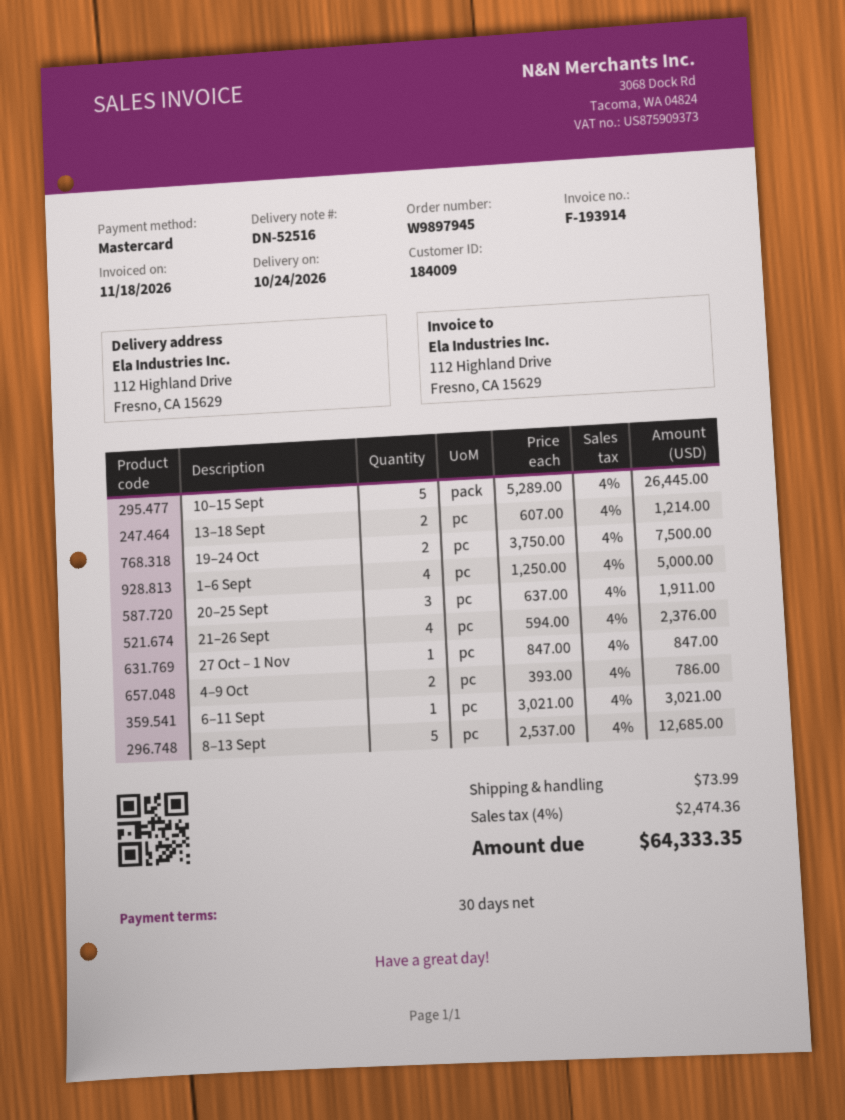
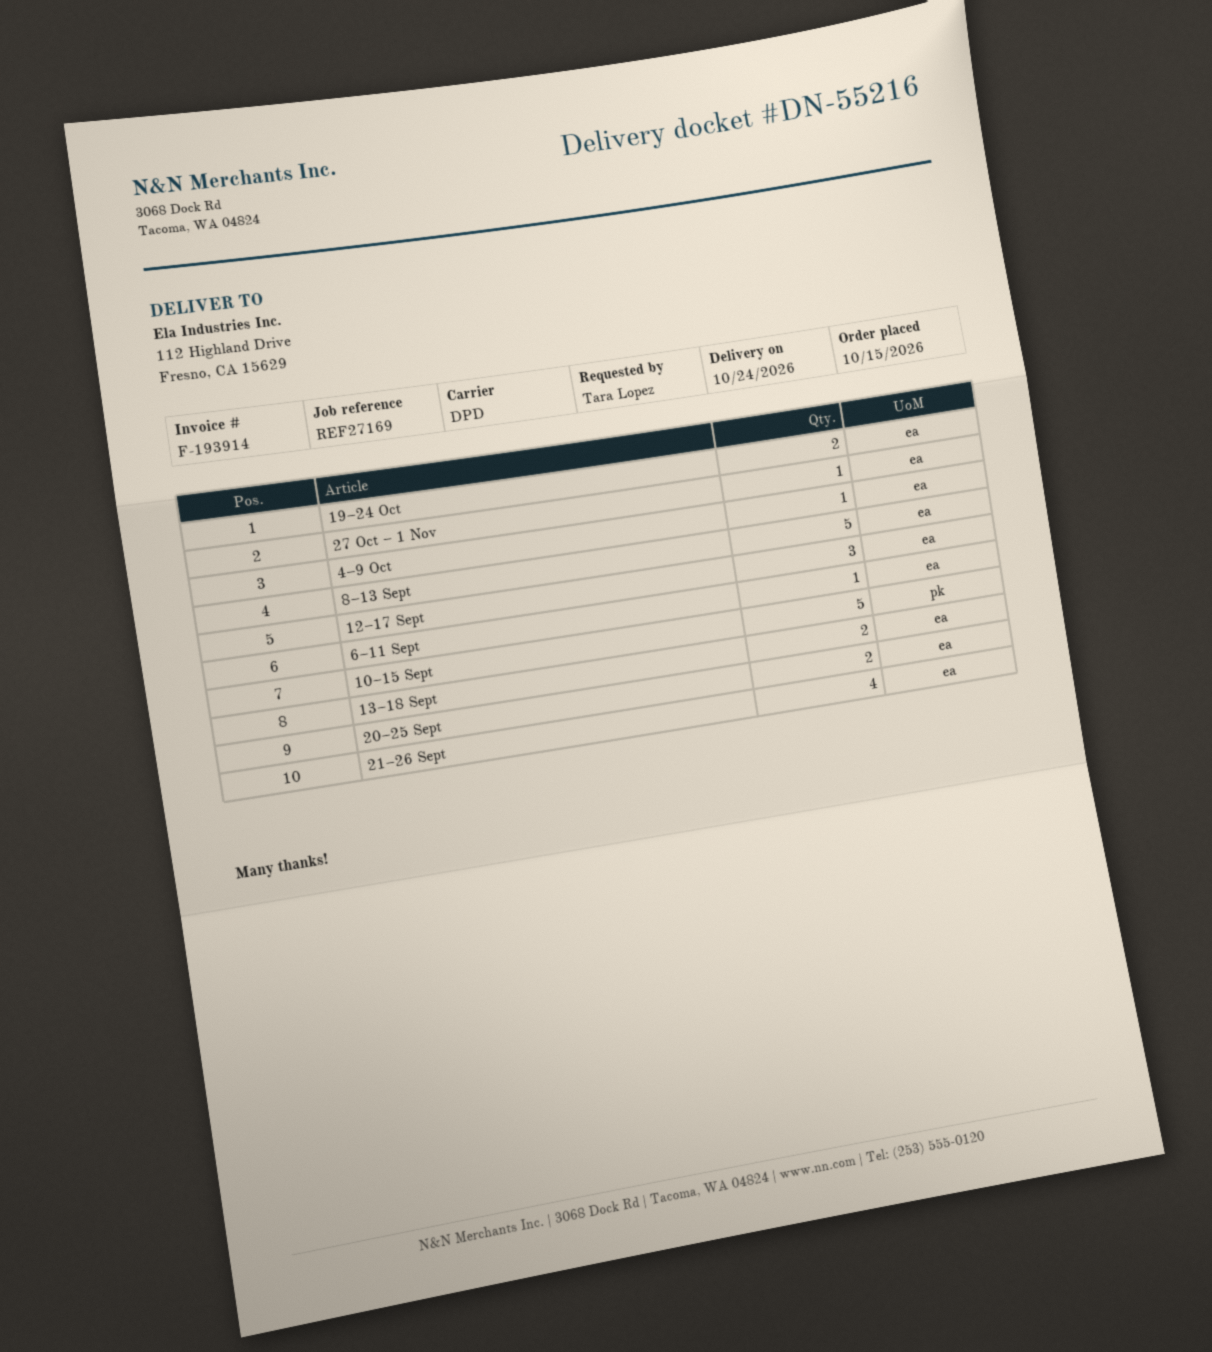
delivery note number: DN-52516 -> DN-55216
1–6 Sept: 4 -> none
20–25 Sept: 3 -> 2
4–9 Oct: 2 -> 1
12–17 Sept: none -> 3

